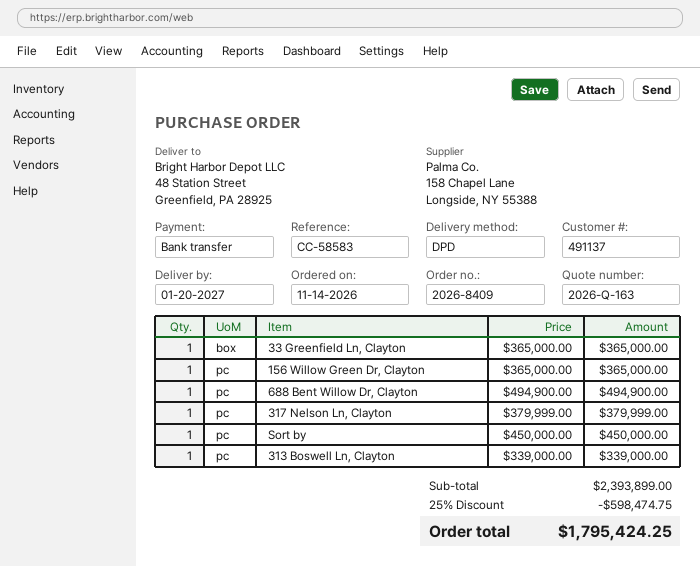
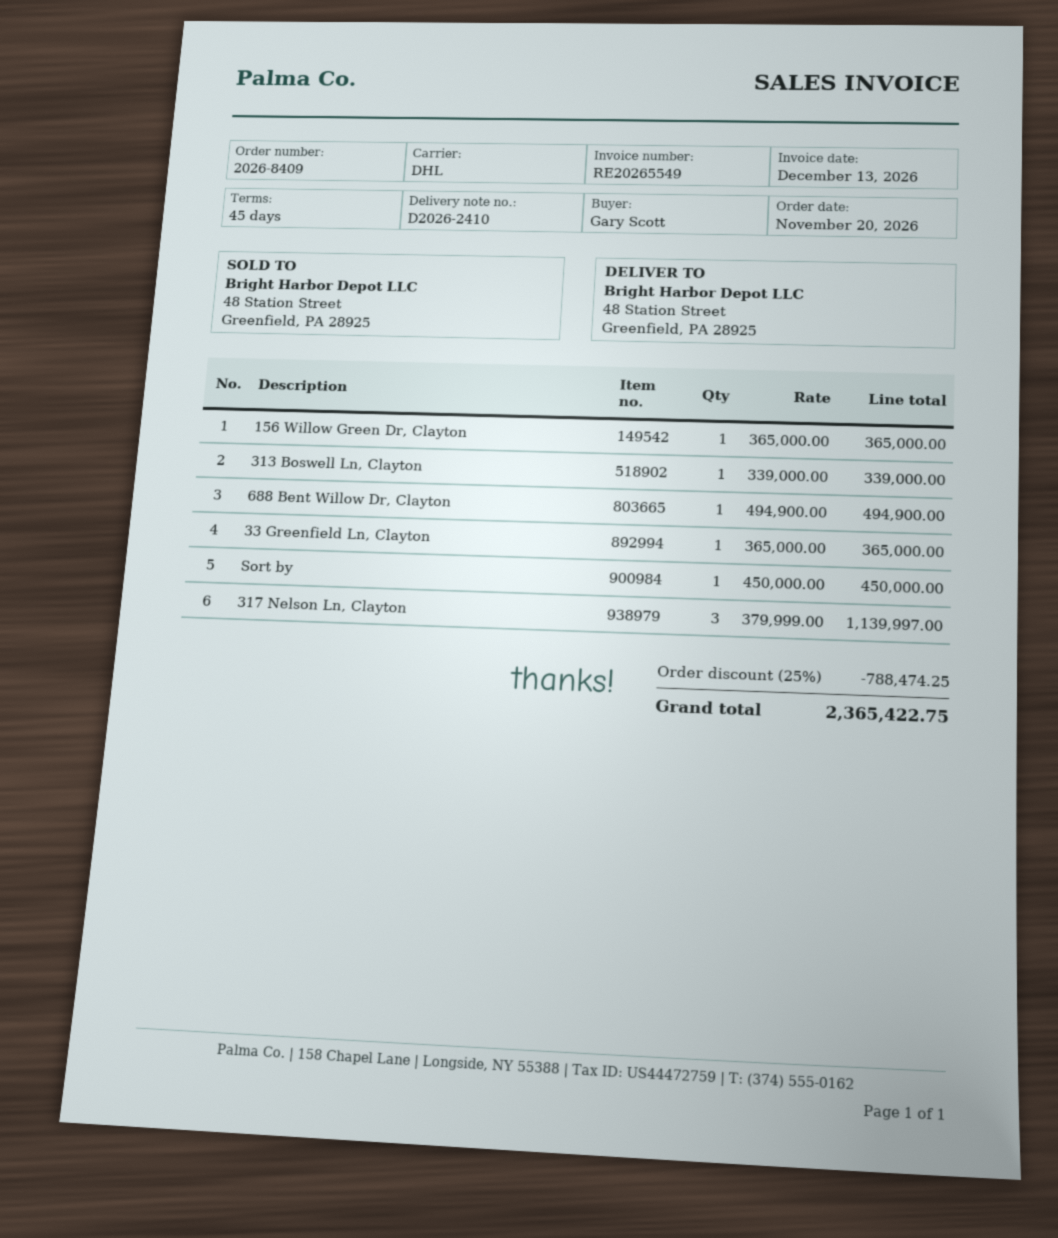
order date: 2026-11-14 -> 2026-11-20
shipping method: DPD -> DHL
317 Nelson Ln, Clayton: 1 x 379999.00 = 379999.00 -> 3 x 379999.00 = 1139997.00
discount: 25% = 598474.75 -> 25% = 788474.25
total: 1795424.25 -> 2365422.75

